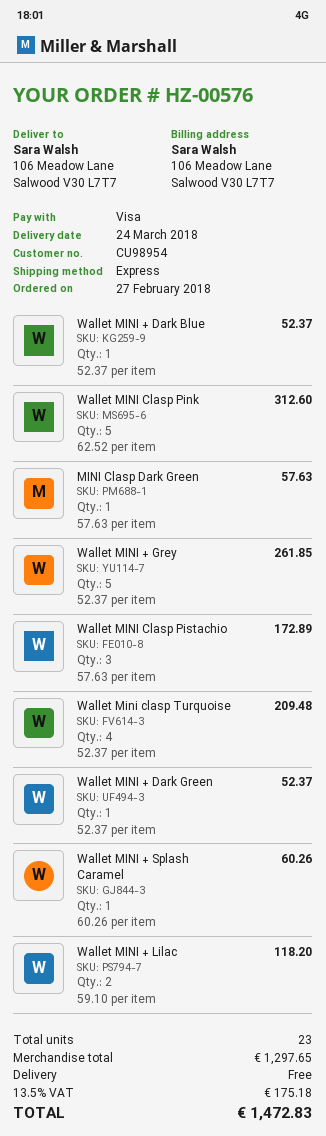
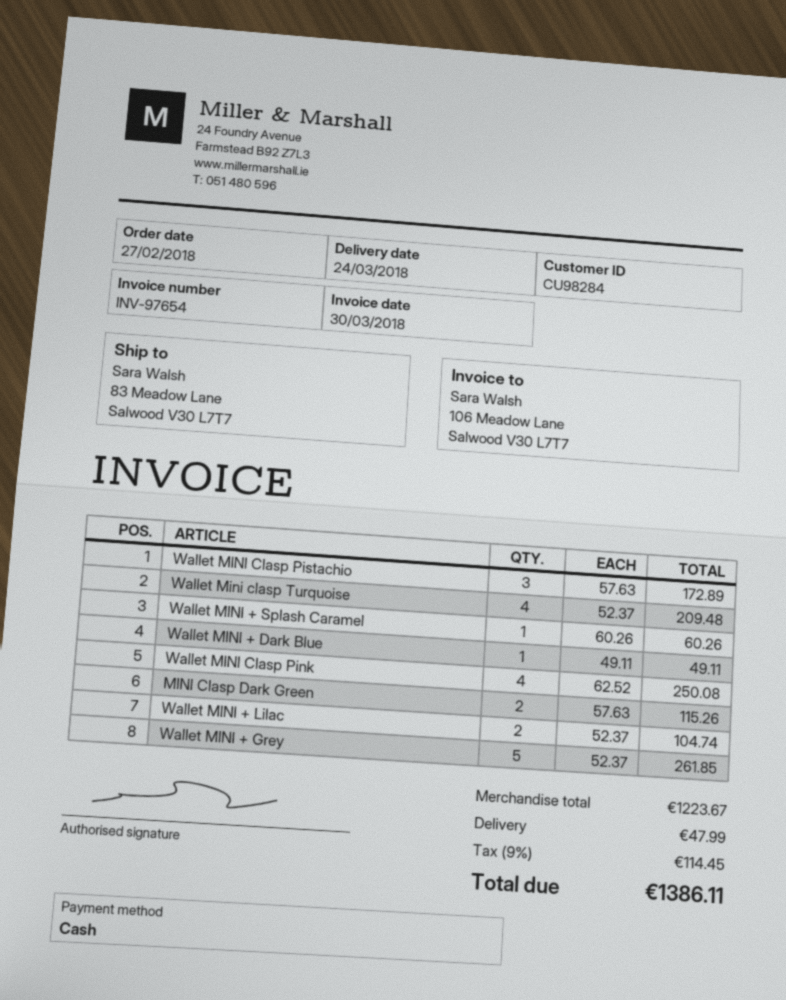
customer number: CU98954 -> CU98284
payment method: Visa -> cash
ship to: 106 Meadow Lane, Salwood V30 L7T7 -> 83 Meadow Lane, Salwood V30 L7T7
Wallet MINI + Dark Blue: 1 x 52.37 = 52.37 -> 1 x 49.11 = 49.11
Wallet MINI Clasp Pink: 5 x 62.52 = 312.60 -> 4 x 62.52 = 250.08
MINI Clasp Dark Green: 1 x 57.63 = 57.63 -> 2 x 57.63 = 115.26
Wallet MINI + Dark Green: 1 x 52.37 = 52.37 -> none
Wallet MINI + Lilac: 2 x 59.10 = 118.20 -> 2 x 52.37 = 104.74
subtotal: 1297.65 -> 1223.67
shipping: 0.00 -> 47.99
tax: 13.5% = 175.18 -> 9% = 114.45
total: 1472.83 -> 1386.11

